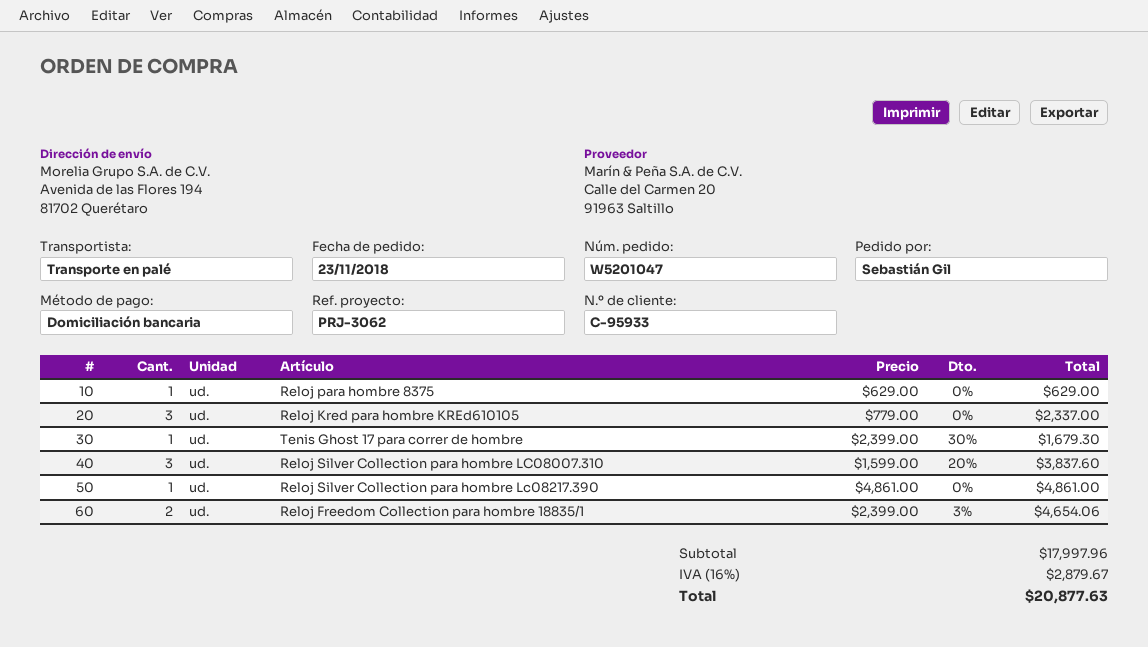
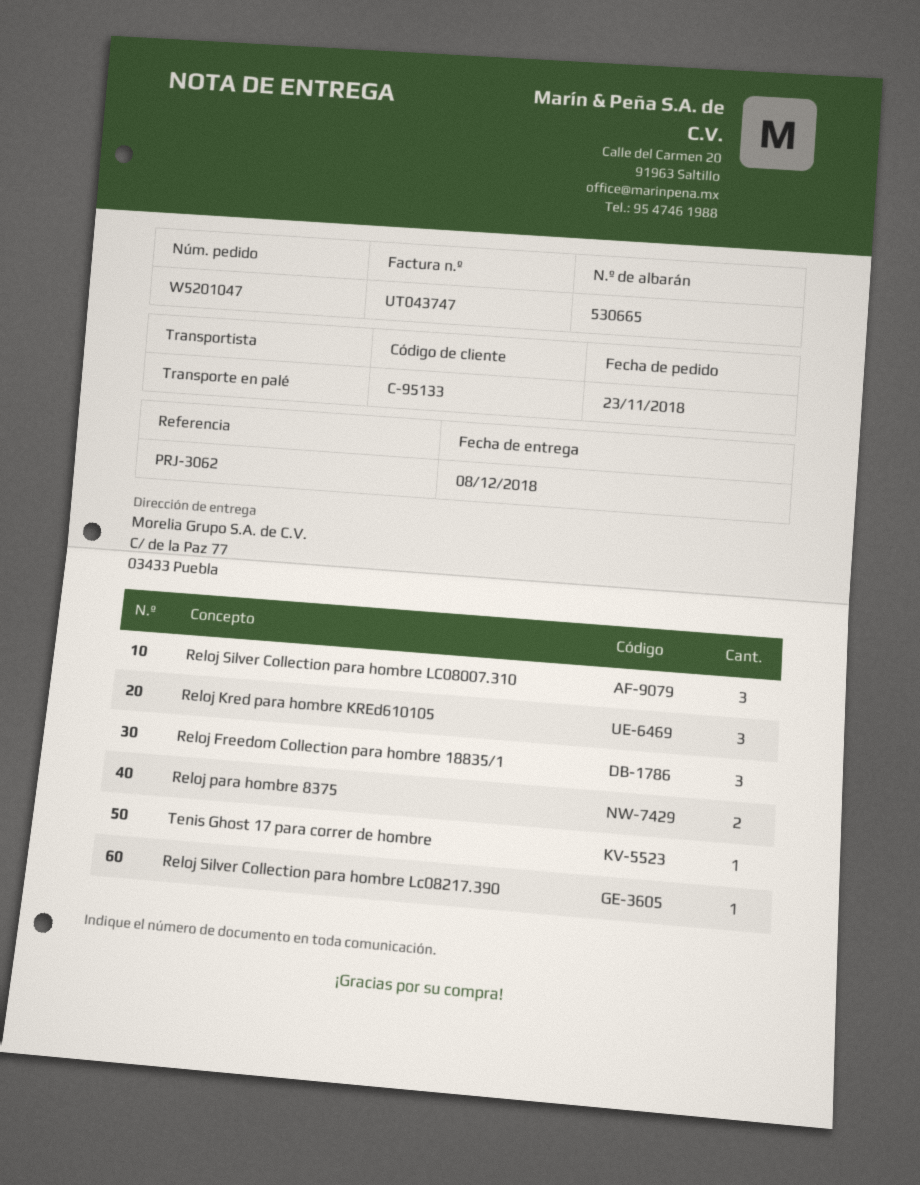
customer number: C-95933 -> C-95133
ship to: Avenida de las Flores 194, 81702 Querétaro -> C/ de la Paz 77, 03433 Puebla
Reloj para hombre 8375: 1 -> 2
Reloj Freedom Collection para hombre 18835/1: 2 -> 3

